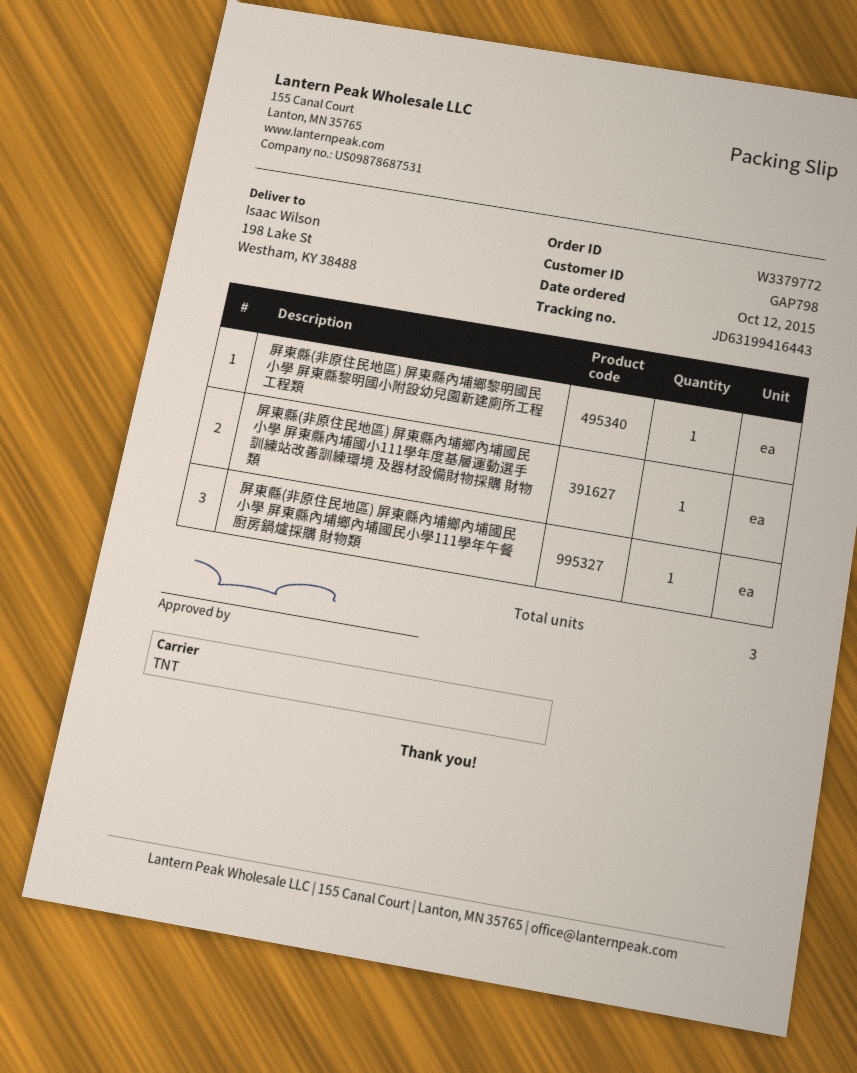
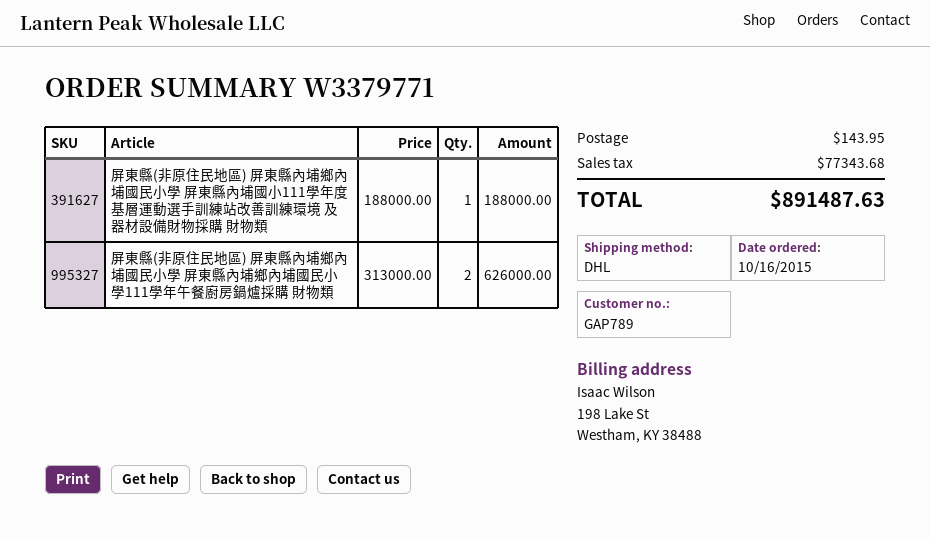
order number: W3379772 -> W3379771
order date: 2015-10-12 -> 2015-10-16
customer number: GAP798 -> GAP789
shipping method: TNT -> DHL
屏東縣(非原住民地區) 屏東縣內埔鄉黎明國民小學 屏東縣黎明國小附設幼兒園新建廁所工程 工程類: 1 -> none
屏東縣(非原住民地區) 屏東縣內埔鄉內埔國民小學 屏東縣內埔鄉內埔國民小學111學年午餐廚房鍋爐採購 財物類: 1 -> 2

